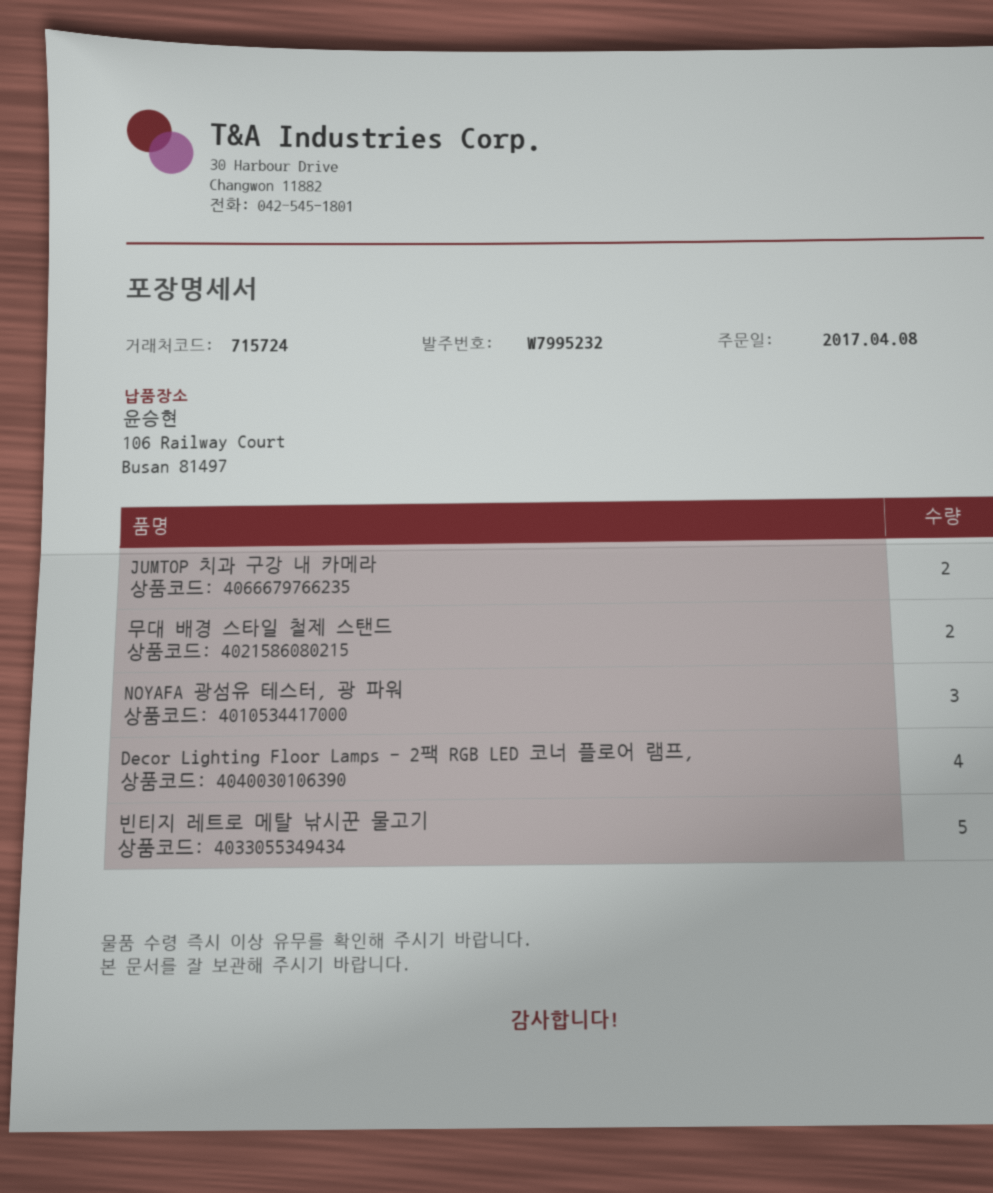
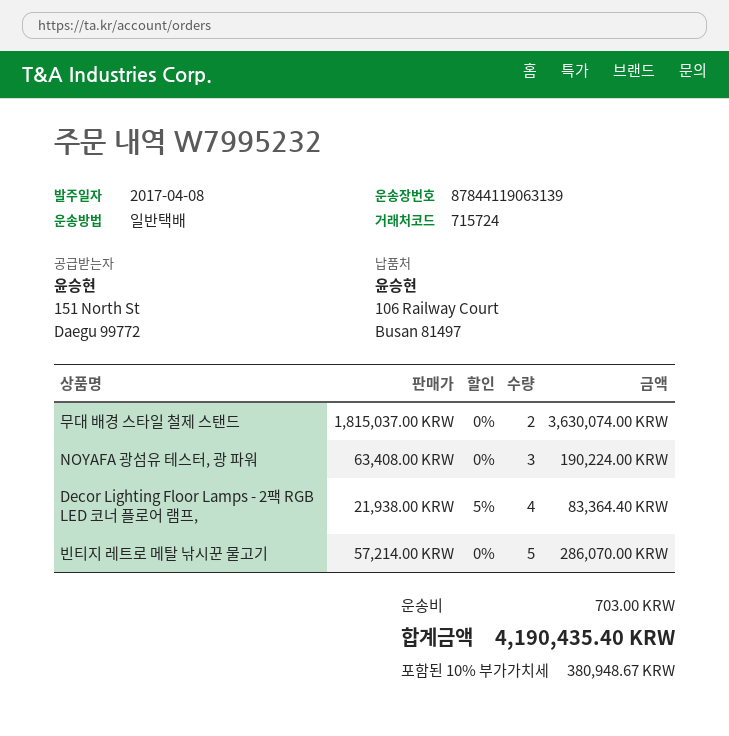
JUMTOP 치과 구강 내 카메라: 2 -> none

